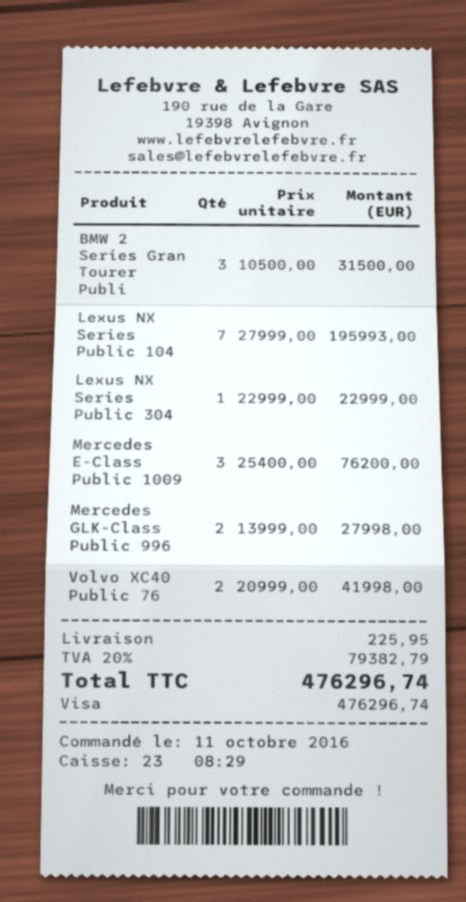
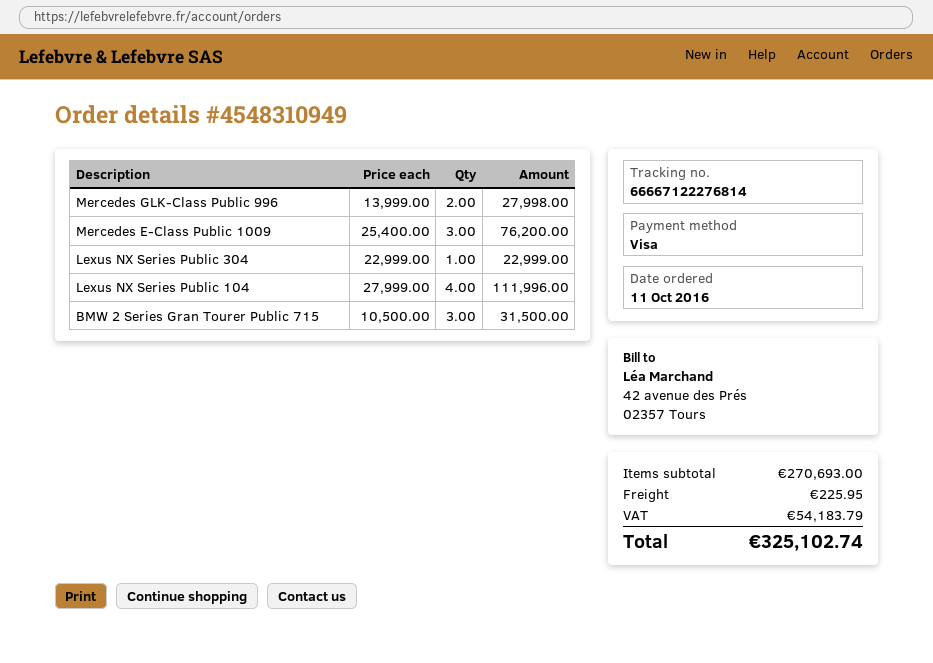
Lexus NX Series Public 104: 7 x 27999.00 = 195993.00 -> 4 x 27999.00 = 111996.00
Volvo XC40 Public 76: 2 x 20999.00 = 41998.00 -> none
tax: 79382.79 -> 54183.79
total: 476296.74 -> 325102.74

